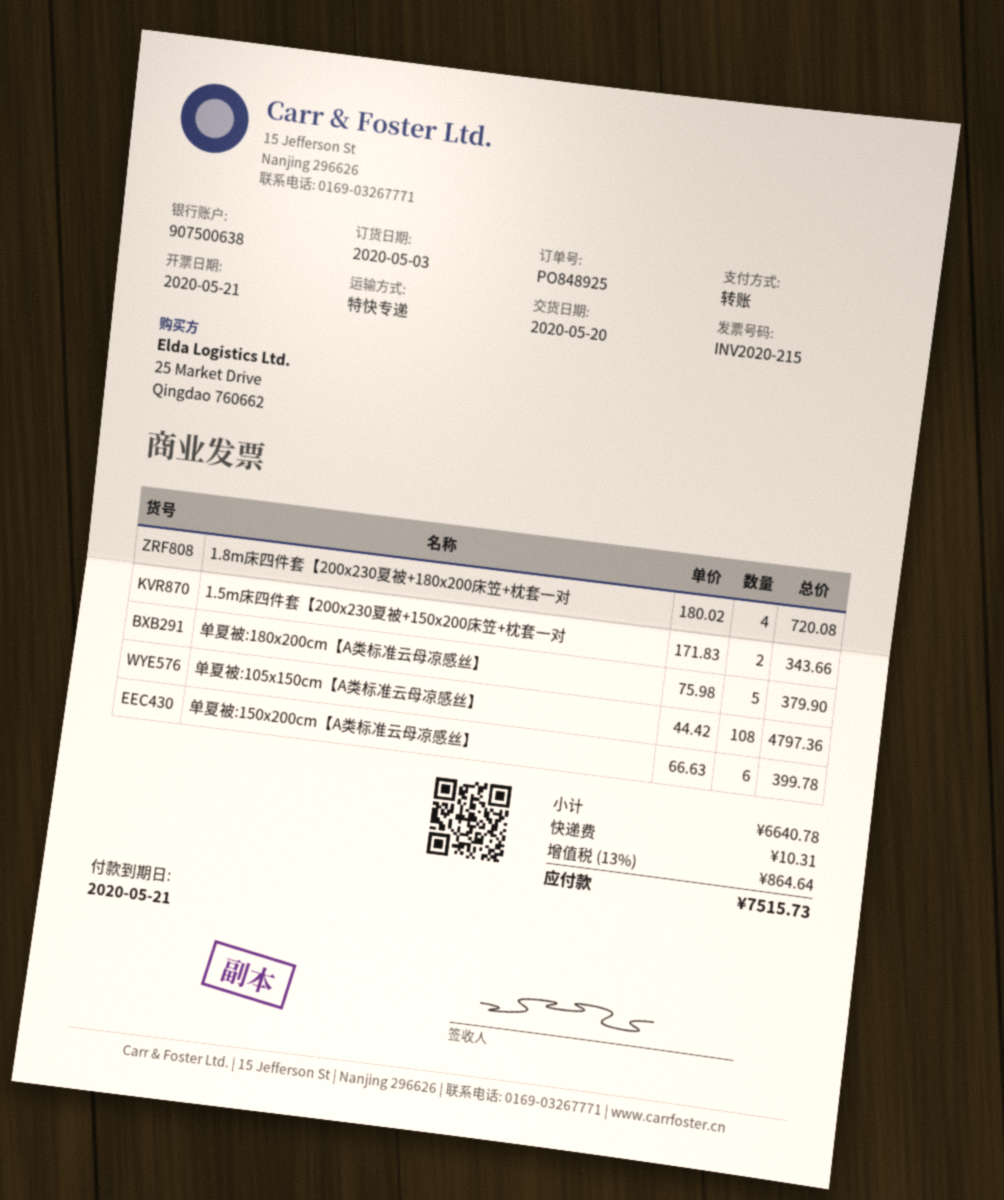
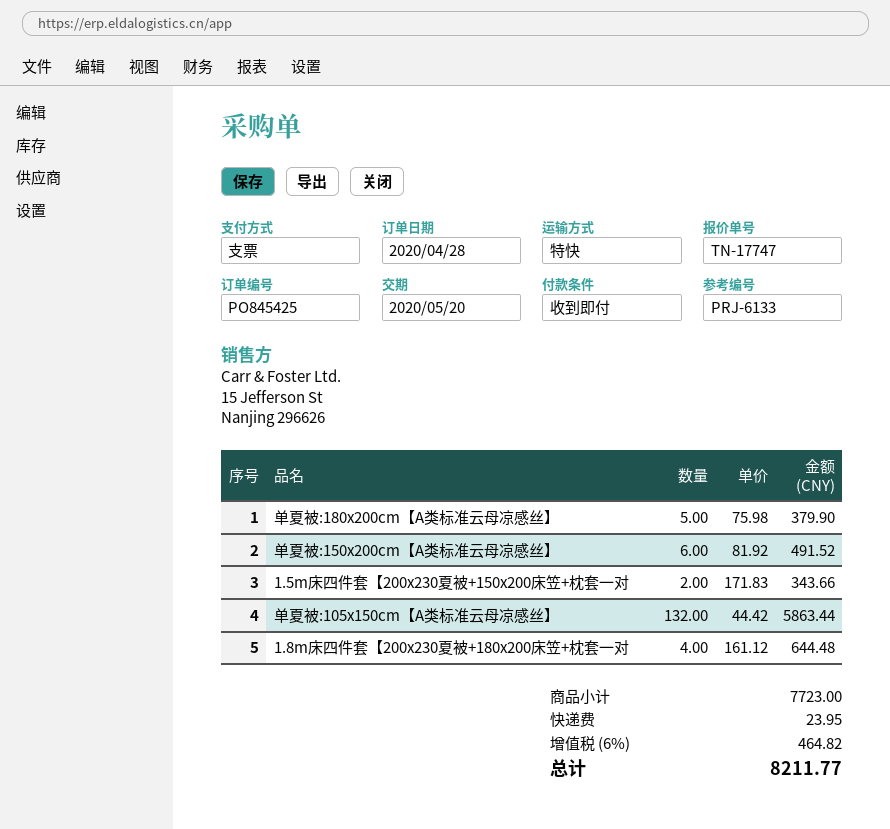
order number: PO848925 -> PO845425
order date: 2020-05-03 -> 2020-04-28
payment method: bank transfer -> cheque
1.8m床四件套【200x230夏被+180x200床笠+枕套一对: 4 x 180.02 = 720.08 -> 4 x 161.12 = 644.48
单夏被:105x150cm【A类标准云母凉感丝】: 108 x 44.42 = 4797.36 -> 132 x 44.42 = 5863.44
单夏被:150x200cm【A类标准云母凉感丝】: 6 x 66.63 = 399.78 -> 6 x 81.92 = 491.52
subtotal: 6640.78 -> 7723.00
shipping: 10.31 -> 23.95
tax: 13% = 864.64 -> 6% = 464.82
total: 7515.73 -> 8211.77

